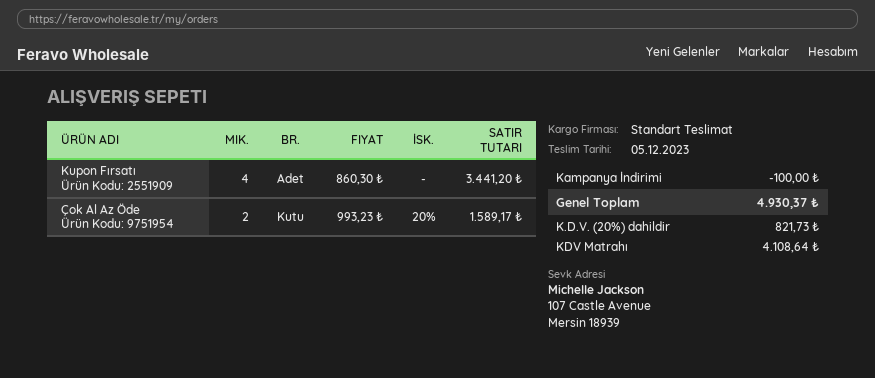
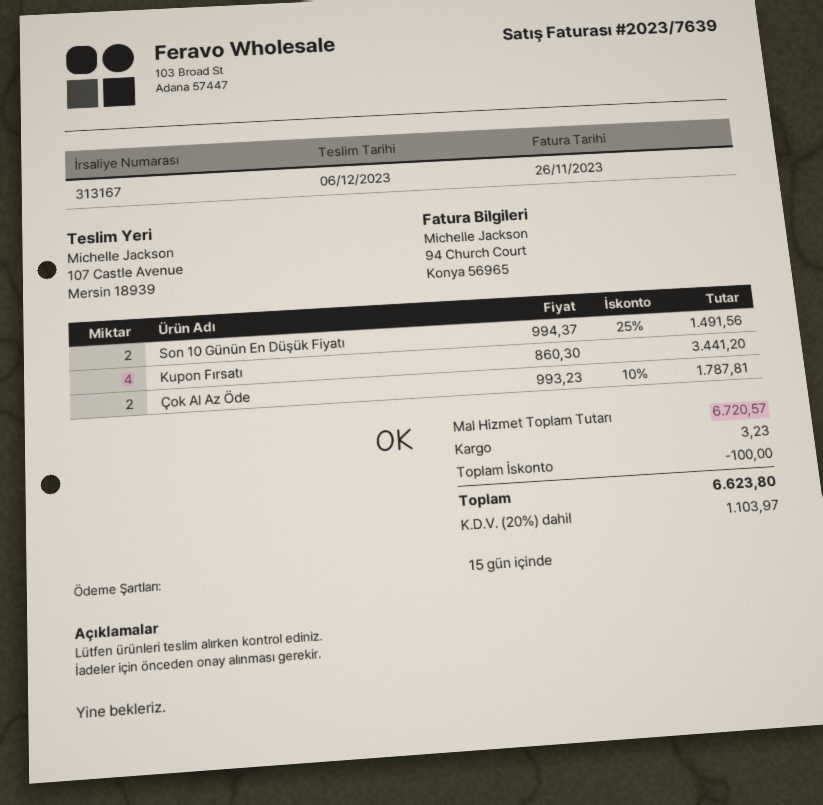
delivery date: 2023-12-05 -> 2023-12-06
Çok Al Az Öde: 2 x 993.23 - 20% = 1589.17 -> 2 x 993.23 - 10% = 1787.81
Son 10 Günün En Düşük Fiyatı: none -> 2 x 994.37 - 25% = 1491.56
shipping: none -> 3.23
tax: 20% = 821.73 -> 20% = 1103.97
total: 4930.37 -> 6623.80

